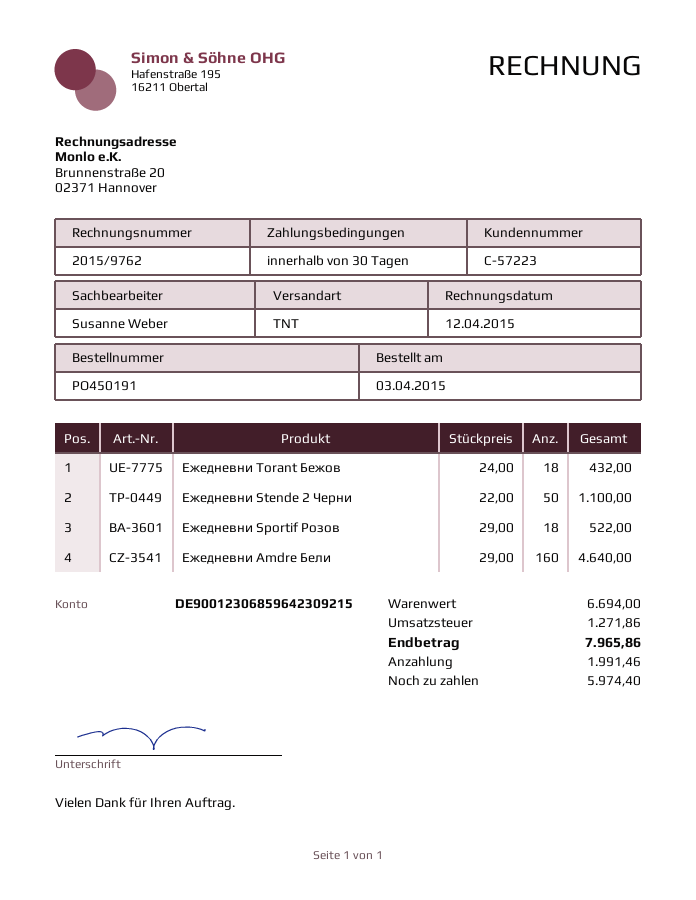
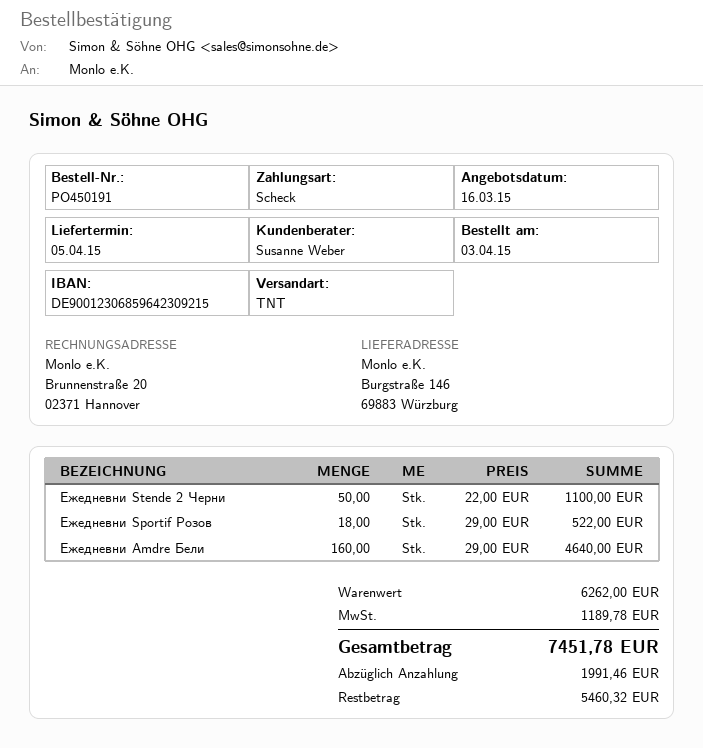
Ежедневни Torant Бежов: 18 x 24.00 = 432.00 -> none
subtotal: 6694.00 -> 6262.00
tax: 1271.86 -> 1189.78
total: 7965.86 -> 7451.78
balance: 5974.40 -> 5460.32

